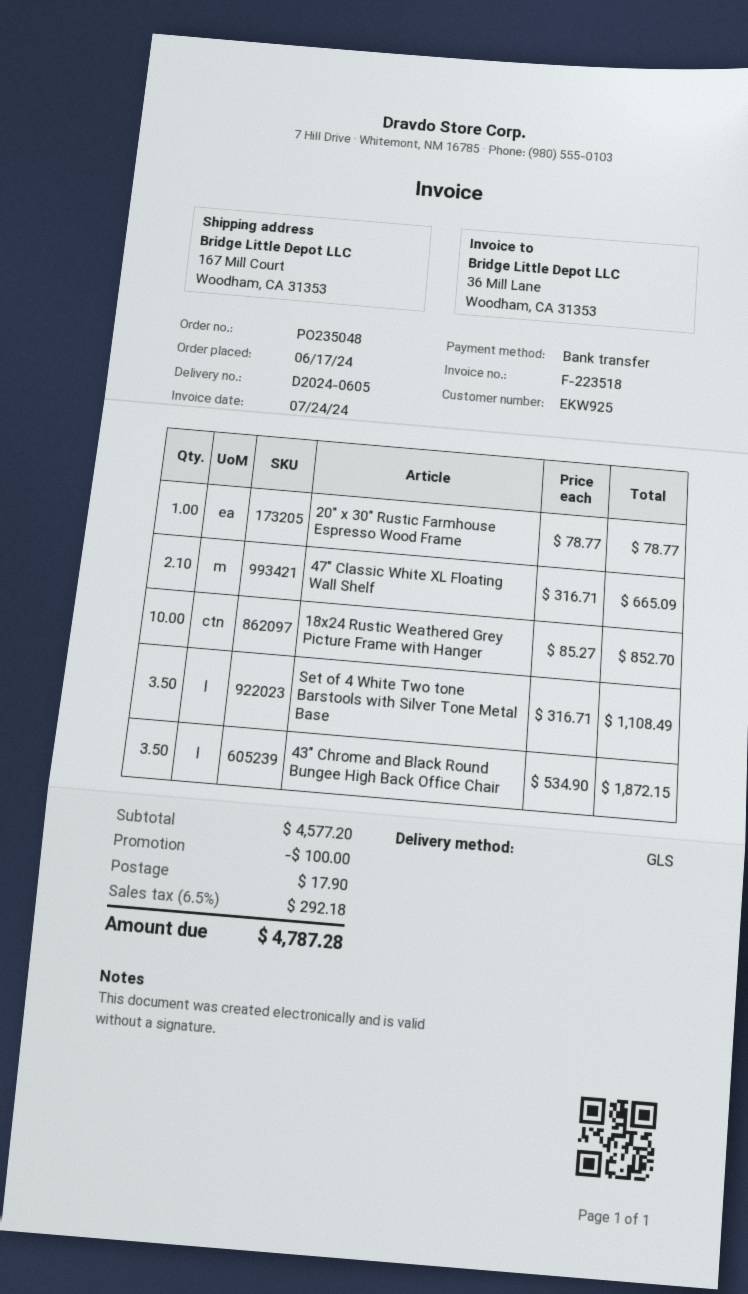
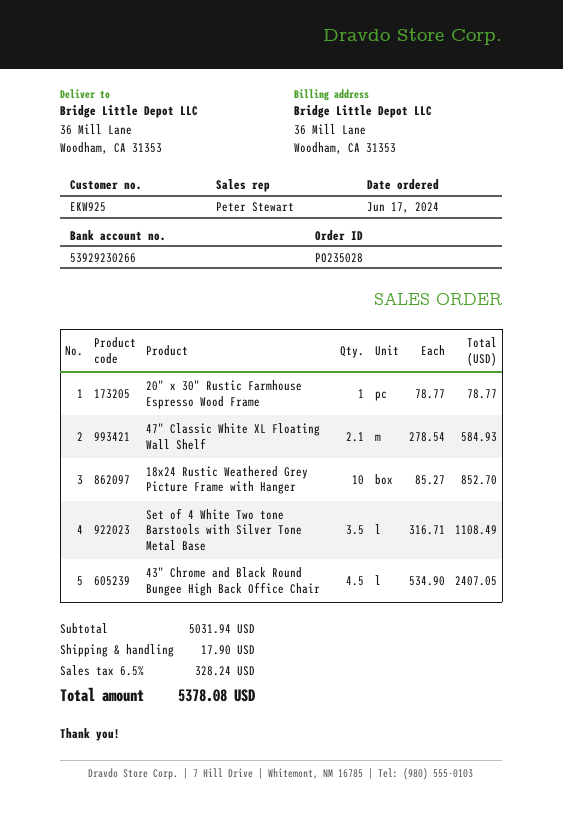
order number: PO235048 -> PO235028
ship to: 167 Mill Court, Woodham, CA 31353 -> 36 Mill Lane, Woodham, CA 31353
47" Classic White XL Floating Wall Shelf: 2.1 x 316.71 = 665.09 -> 2.1 x 278.54 = 584.93
43" Chrome and Black Round Bungee High Back Office Chair: 3.5 x 534.90 = 1872.15 -> 4.5 x 534.90 = 2407.05
subtotal: 4577.20 -> 5031.94
discount: 100.00 -> none
tax: 6.5% = 292.18 -> 6.5% = 328.24
total: 4787.28 -> 5378.08

